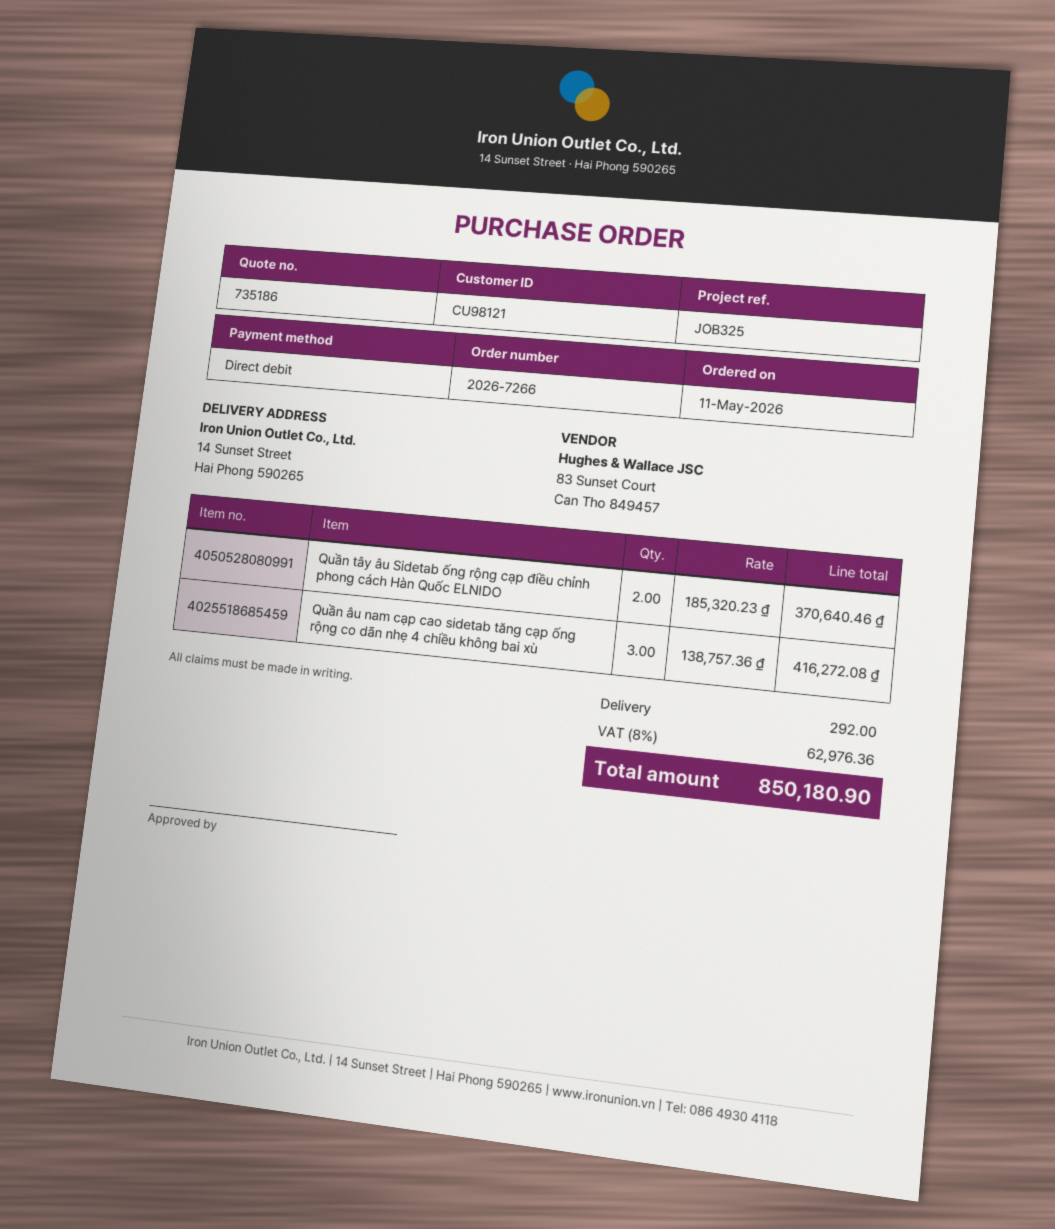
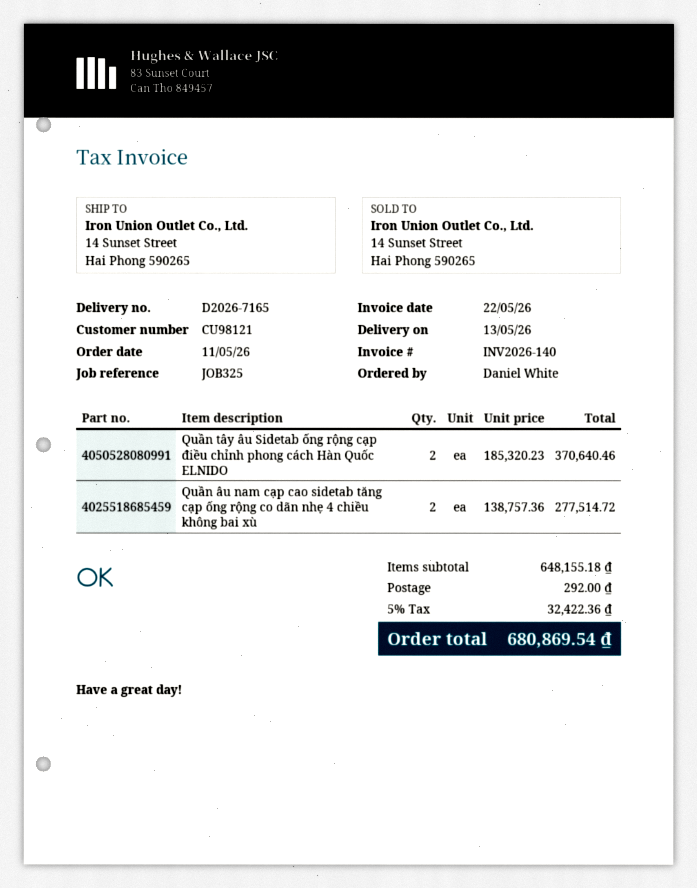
Quần âu nam cạp cao sidetab tăng cạp ống rộng co dãn nhẹ 4 chiều không bai xù: 3 x 138757.36 = 416272.08 -> 2 x 138757.36 = 277514.72
tax: 8% = 62976.36 -> 5% = 32422.36
total: 850180.90 -> 680869.54

